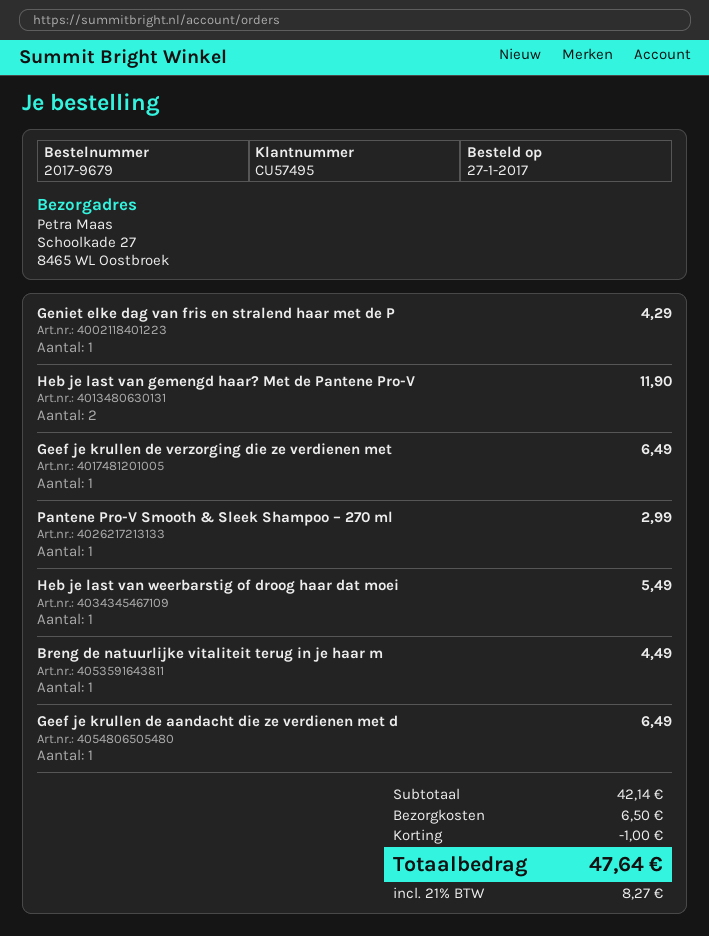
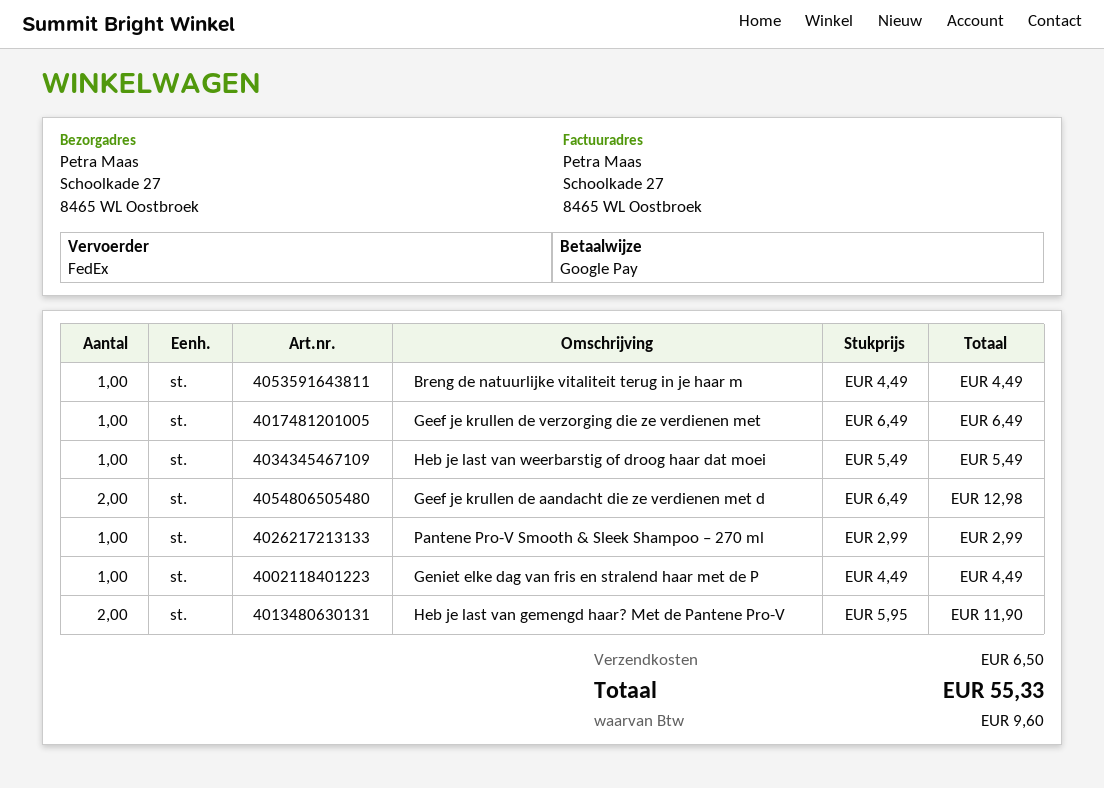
Geniet elke dag van fris en stralend haar met de P: 1 for 4.29 -> 1 for 4.49
Geef je krullen de aandacht die ze verdienen met d: 1 for 6.49 -> 2 for 12.98
discount: 1.00 -> none
tax: 8.27 -> 9.60
total: 47.64 -> 55.33

